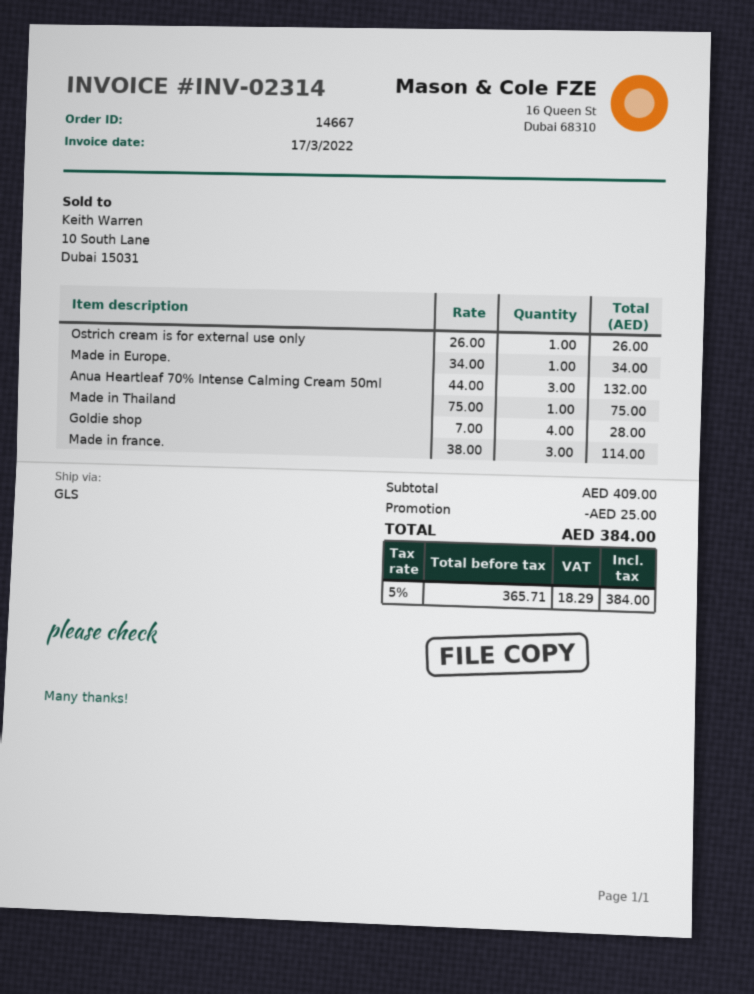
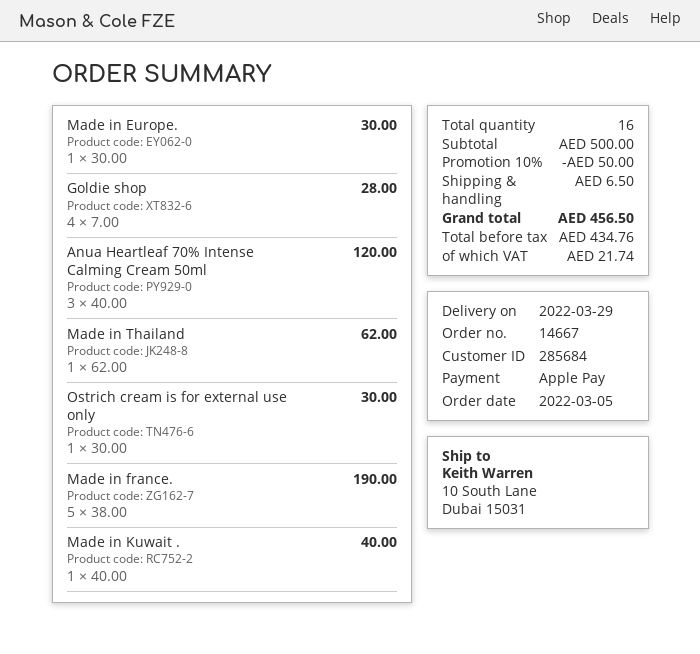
Ostrich cream is for external use only: 1 x 26.00 = 26.00 -> 1 x 30.00 = 30.00
Made in Europe.: 1 x 34.00 = 34.00 -> 1 x 30.00 = 30.00
Anua Heartleaf 70% Intense Calming Cream 50ml: 3 x 44.00 = 132.00 -> 3 x 40.00 = 120.00
Made in Thailand: 1 x 75.00 = 75.00 -> 1 x 62.00 = 62.00
Made in france.: 3 x 38.00 = 114.00 -> 5 x 38.00 = 190.00
Made in Kuwait .: none -> 1 x 40.00 = 40.00
subtotal: 409.00 -> 500.00
discount: 25.00 -> 50.00
shipping: none -> 6.50
net: 365.71 -> 434.76
tax: 18.29 -> 21.74
total: 384.00 -> 456.50

